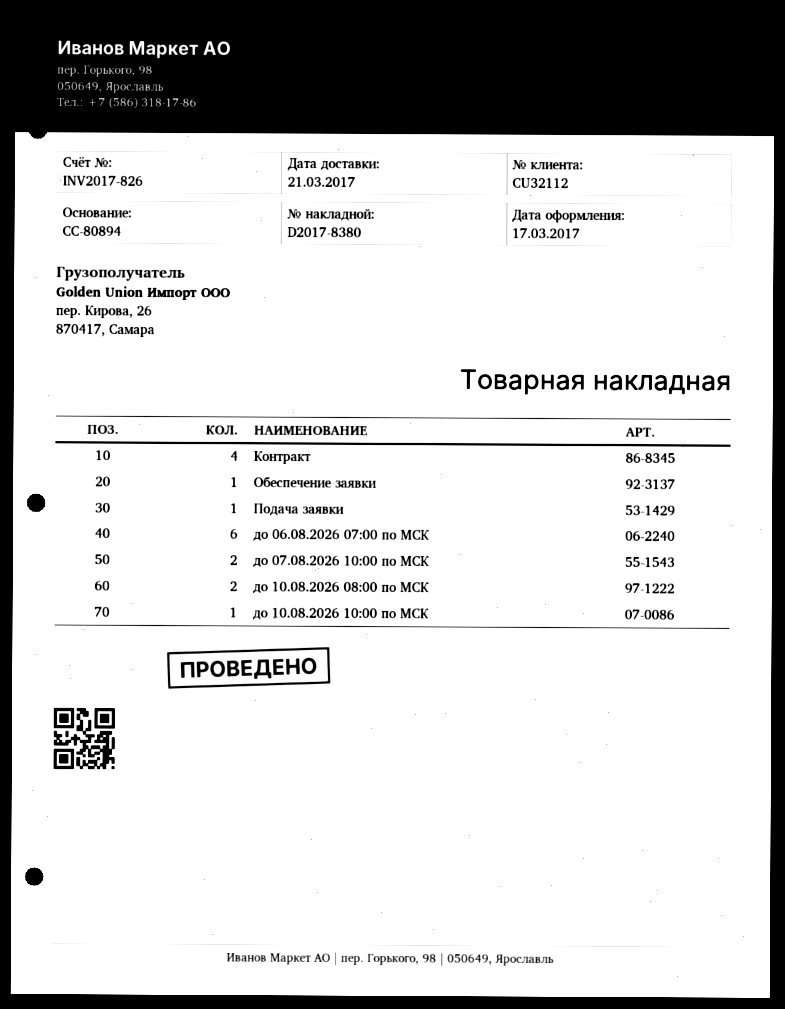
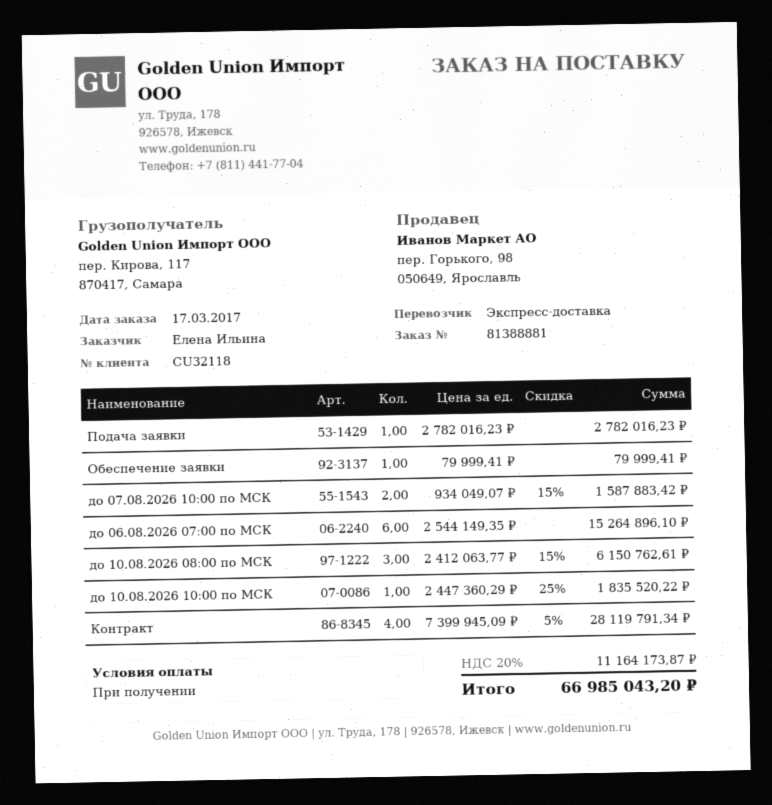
customer number: CU32112 -> CU32118
ship to: пер. Кирова, 26, 870417, Самара -> пер. Кирова, 117, 870417, Самара
до 10.08.2026 08:00 по МСК: 2 -> 3

